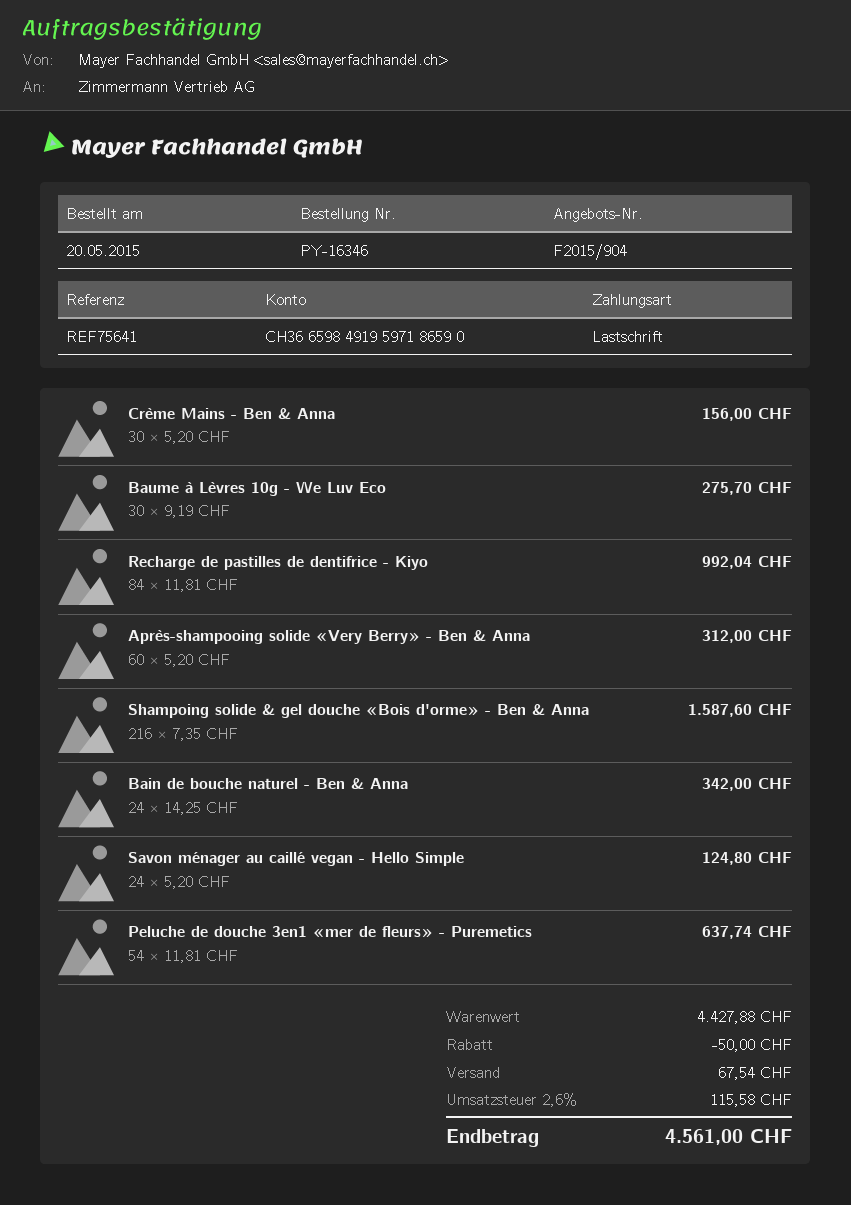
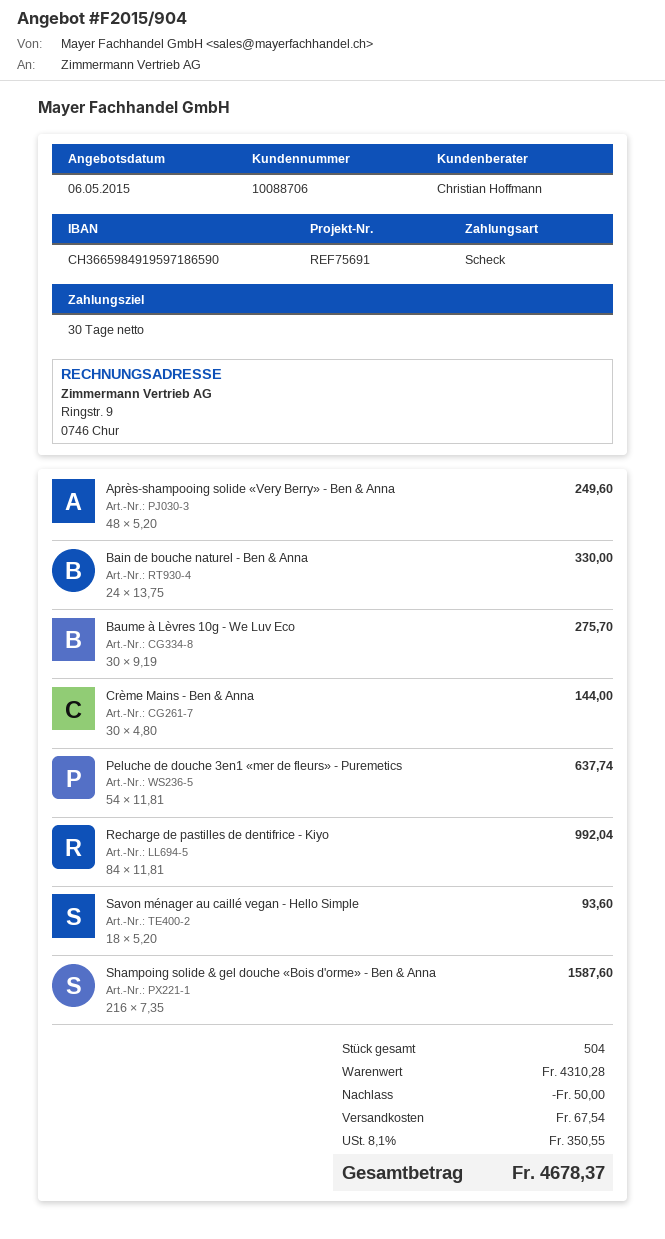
reference: REF75641 -> REF75691
payment method: direct debit -> cheque
Crème Mains - Ben & Anna: 30 x 5.20 = 156.00 -> 30 x 4.80 = 144.00
Après-shampooing solide «Very Berry» - Ben & Anna: 60 x 5.20 = 312.00 -> 48 x 5.20 = 249.60
Bain de bouche naturel - Ben & Anna: 24 x 14.25 = 342.00 -> 24 x 13.75 = 330.00
Savon ménager au caillé vegan - Hello Simple: 24 x 5.20 = 124.80 -> 18 x 5.20 = 93.60
subtotal: 4427.88 -> 4310.28
tax: 2.6% = 115.58 -> 8.1% = 350.55
total: 4561.00 -> 4678.37

